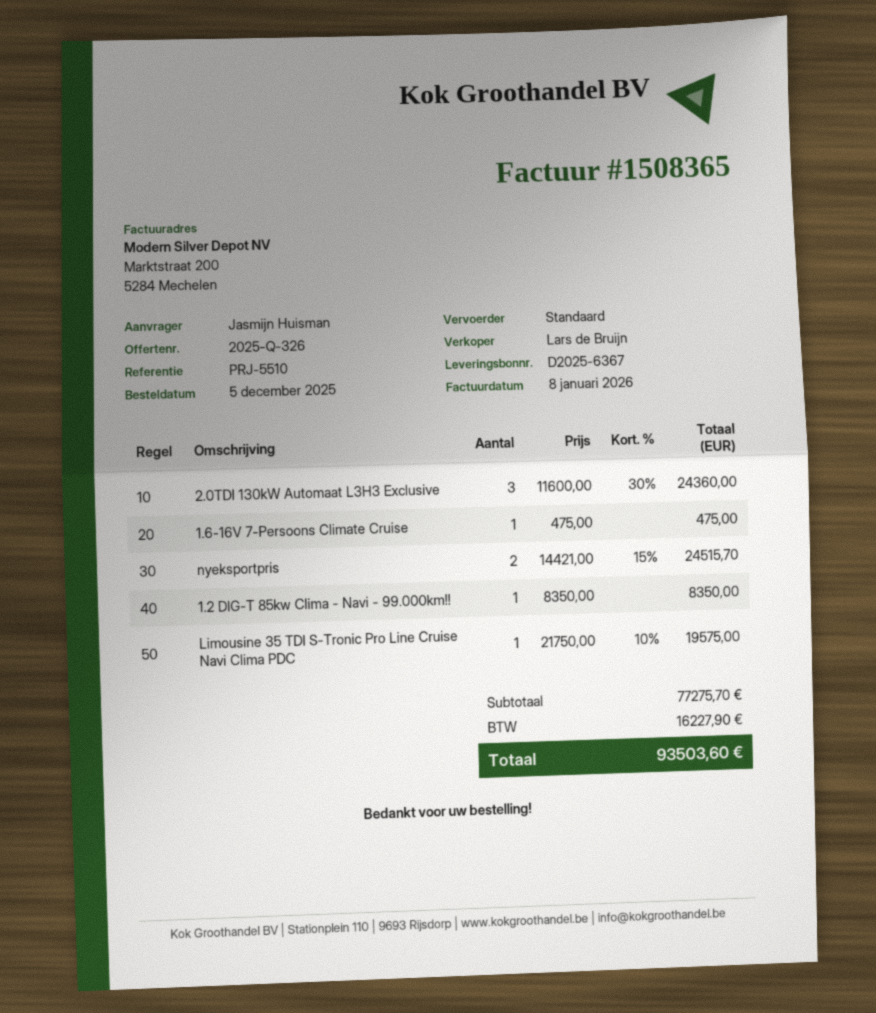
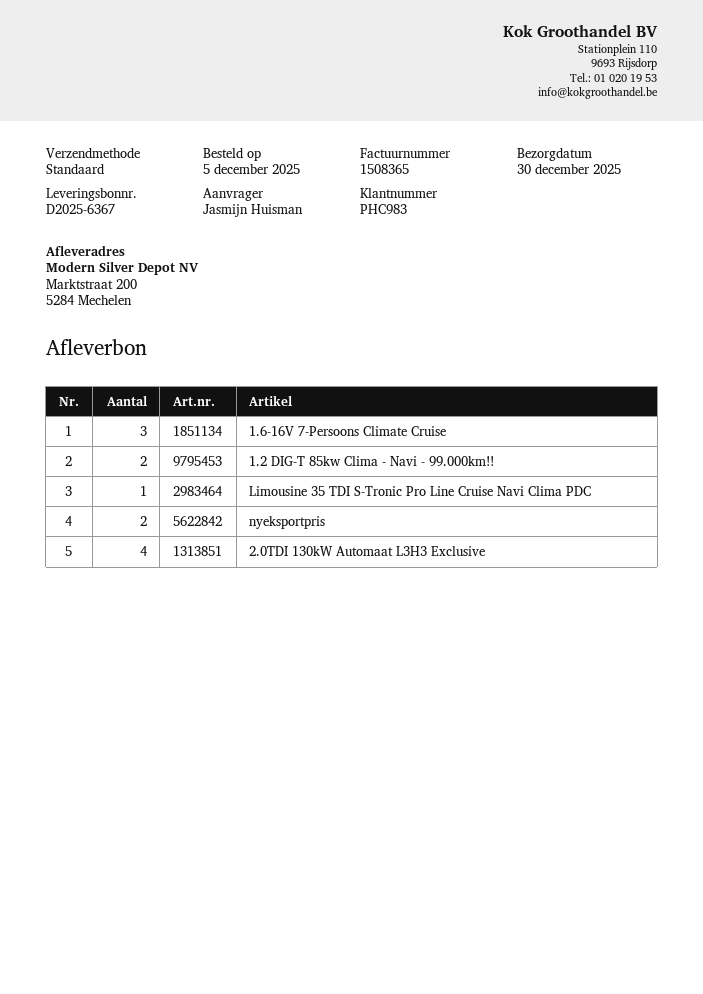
2.0TDI 130kW Automaat L3H3 Exclusive: 3 -> 4
1.6-16V 7-Persoons Climate Cruise: 1 -> 3
1.2 DIG-T 85kw Clima - Navi - 99.000km!!: 1 -> 2

